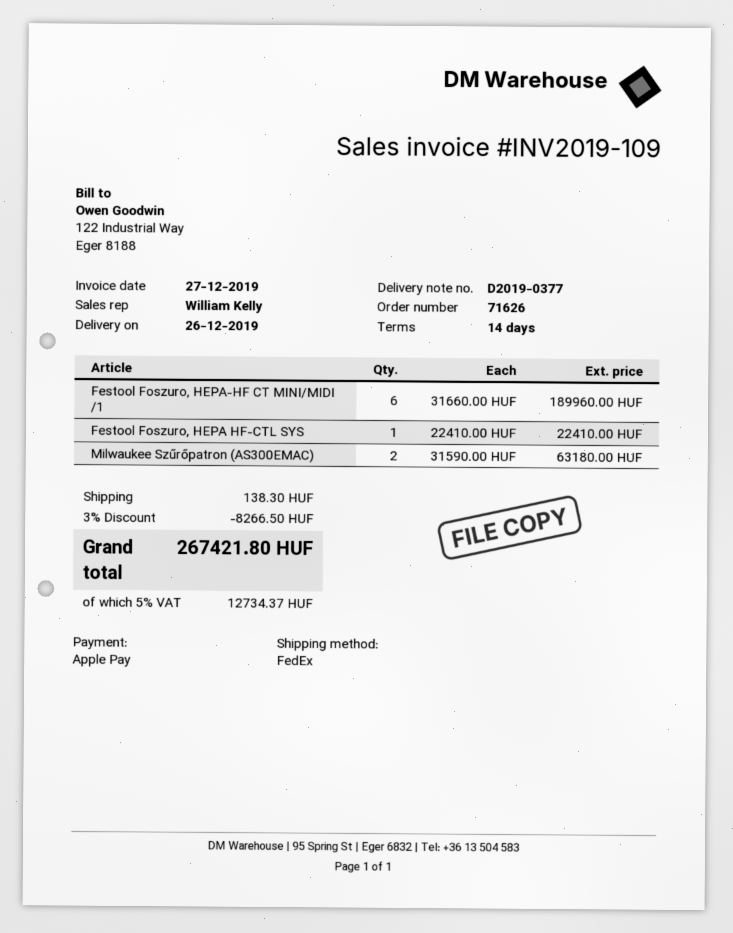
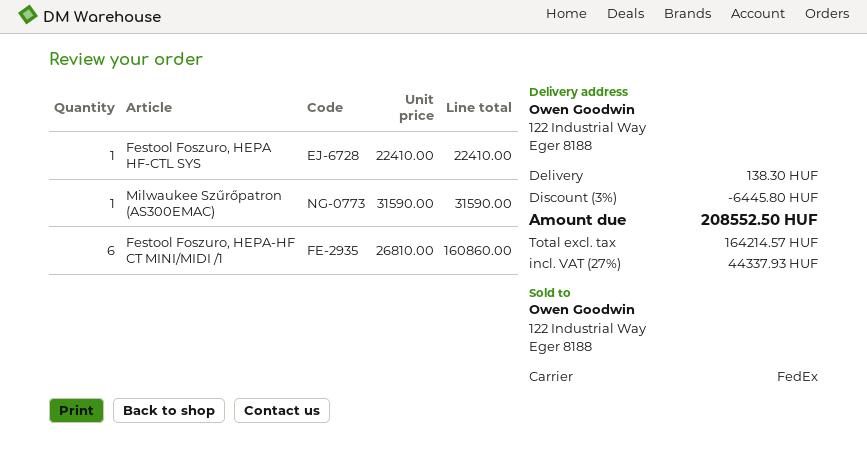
Festool Foszuro, HEPA-HF CT MINI/MIDI /1: 6 x 31660.00 = 189960.00 -> 6 x 26810.00 = 160860.00
Milwaukee Szűrőpatron (AS300EMAC): 2 x 31590.00 = 63180.00 -> 1 x 31590.00 = 31590.00
discount: 3% = 8266.50 -> 3% = 6445.80
tax: 5% = 12734.37 -> 27% = 44337.93
total: 267421.80 -> 208552.50

